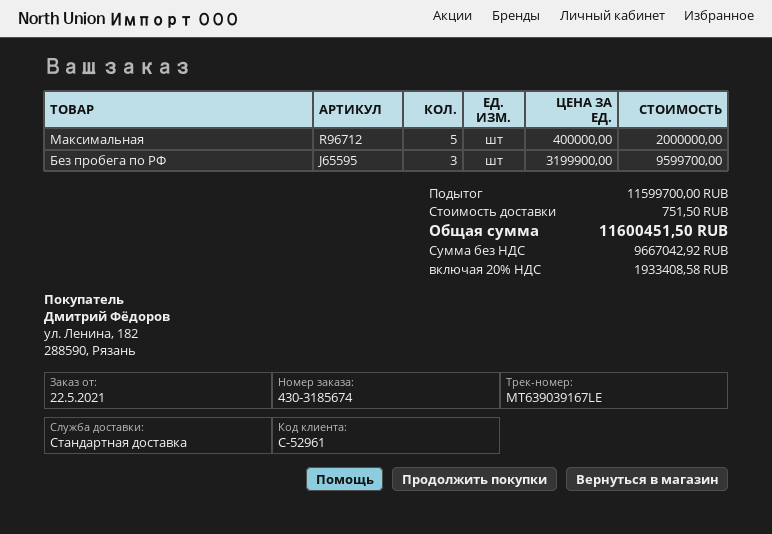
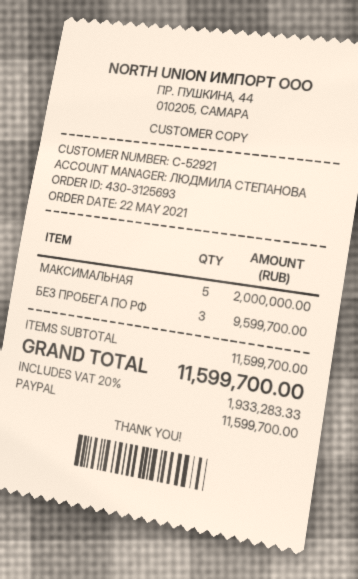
order number: 430-3185674 -> 430-3125693
customer number: C-52961 -> C-52921
shipping: 751.50 -> none
tax: 20% = 1933408.58 -> 20% = 1933283.33
total: 11600451.50 -> 11599700.00

